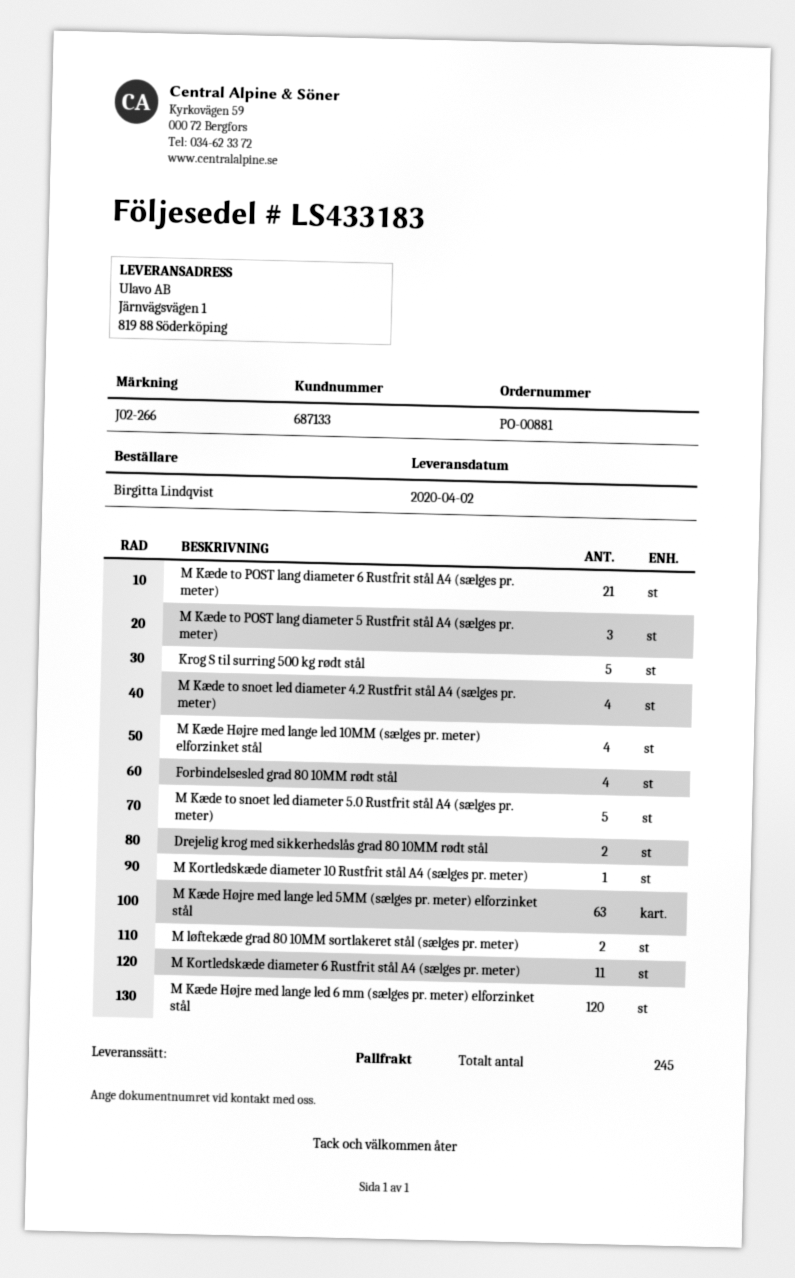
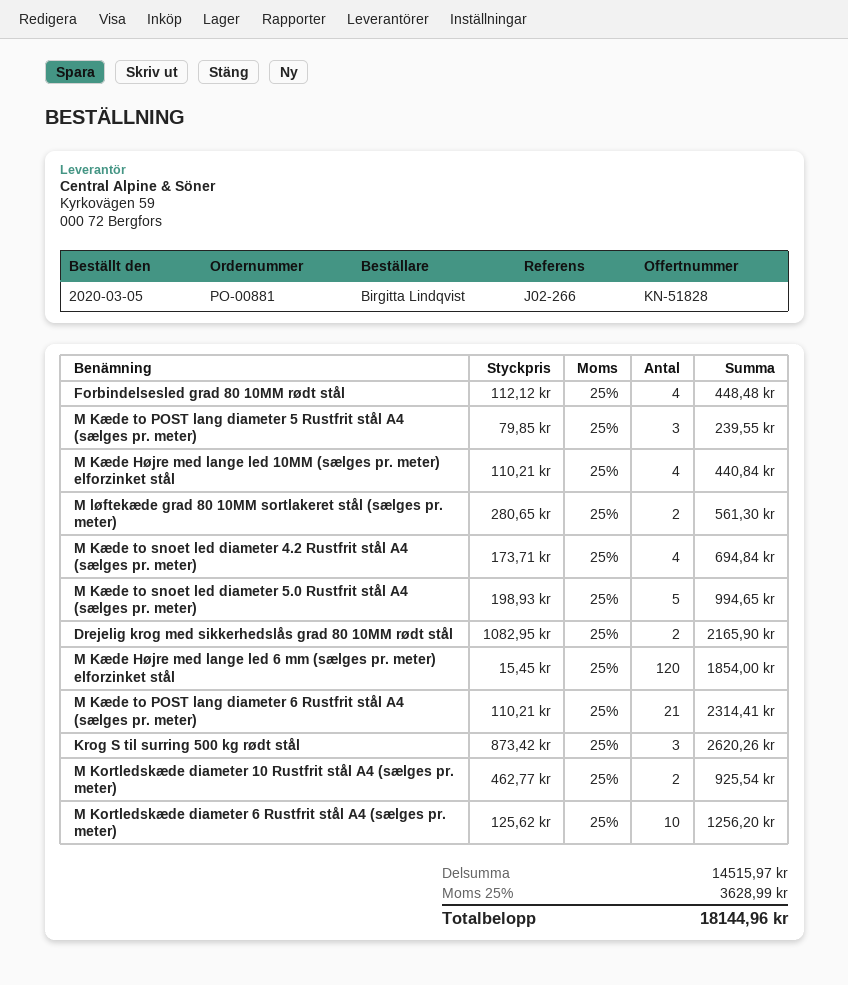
Krog S til surring 500 kg rødt stål: 5 -> 3
M Kortledskæde diameter 10 Rustfrit stål A4 (sælges pr. meter): 1 -> 2
M Kæde Højre med lange led 5MM (sælges pr. meter) elforzinket stål: 63 -> none
M Kortledskæde diameter 6 Rustfrit stål A4 (sælges pr. meter): 11 -> 10

